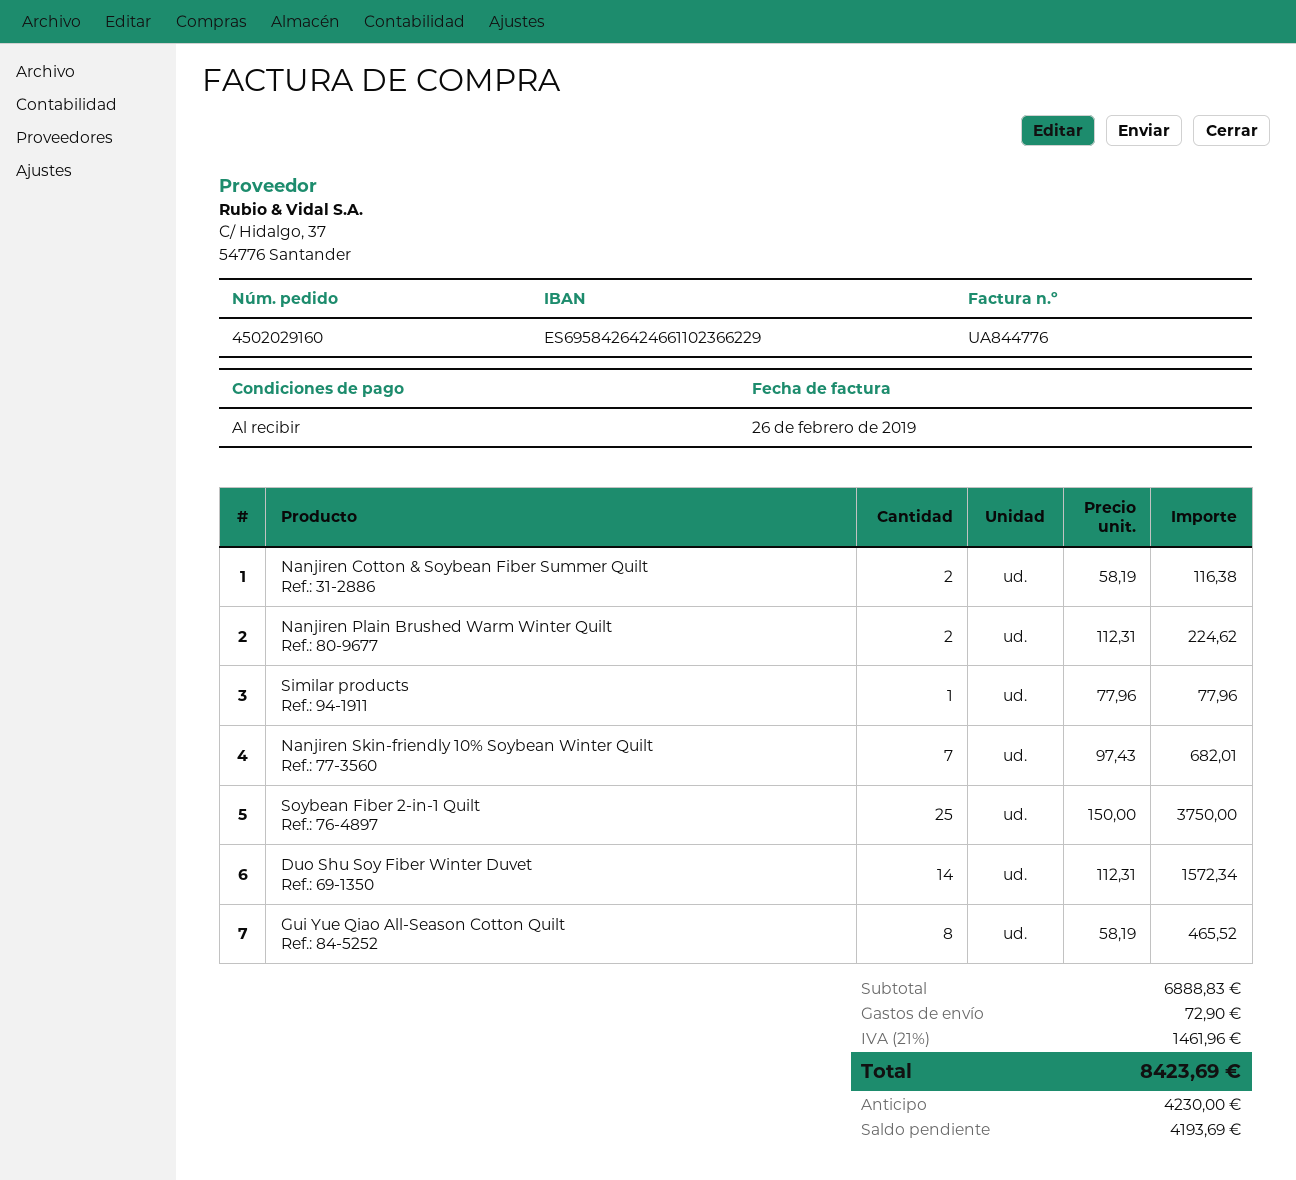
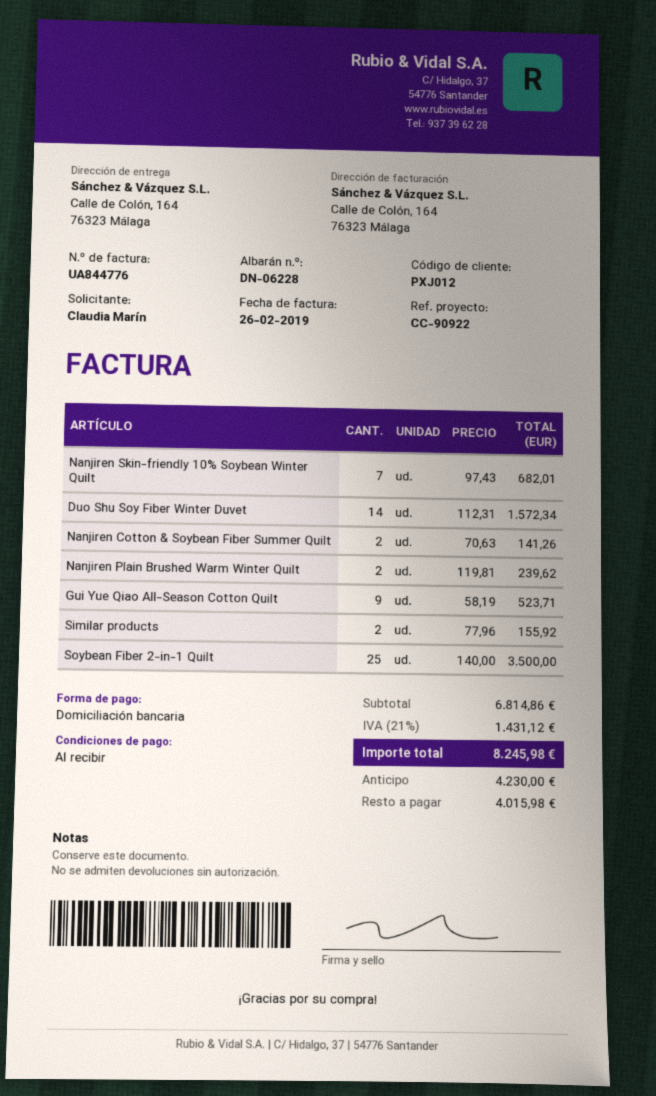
Nanjiren Cotton & Soybean Fiber Summer Quilt: 2 x 58.19 = 116.38 -> 2 x 70.63 = 141.26
Nanjiren Plain Brushed Warm Winter Quilt: 2 x 112.31 = 224.62 -> 2 x 119.81 = 239.62
Similar products: 1 x 77.96 = 77.96 -> 2 x 77.96 = 155.92
Soybean Fiber 2-in-1 Quilt: 25 x 150.00 = 3750.00 -> 25 x 140.00 = 3500.00
Gui Yue Qiao All-Season Cotton Quilt: 8 x 58.19 = 465.52 -> 9 x 58.19 = 523.71
subtotal: 6888.83 -> 6814.86
shipping: 72.90 -> none
tax: 21% = 1461.96 -> 21% = 1431.12
total: 8423.69 -> 8245.98
balance: 4193.69 -> 4015.98

